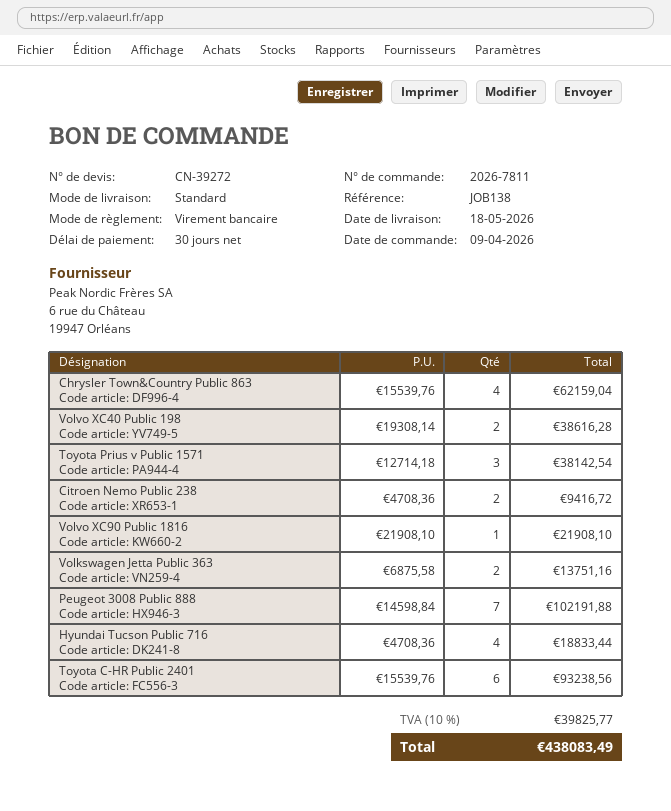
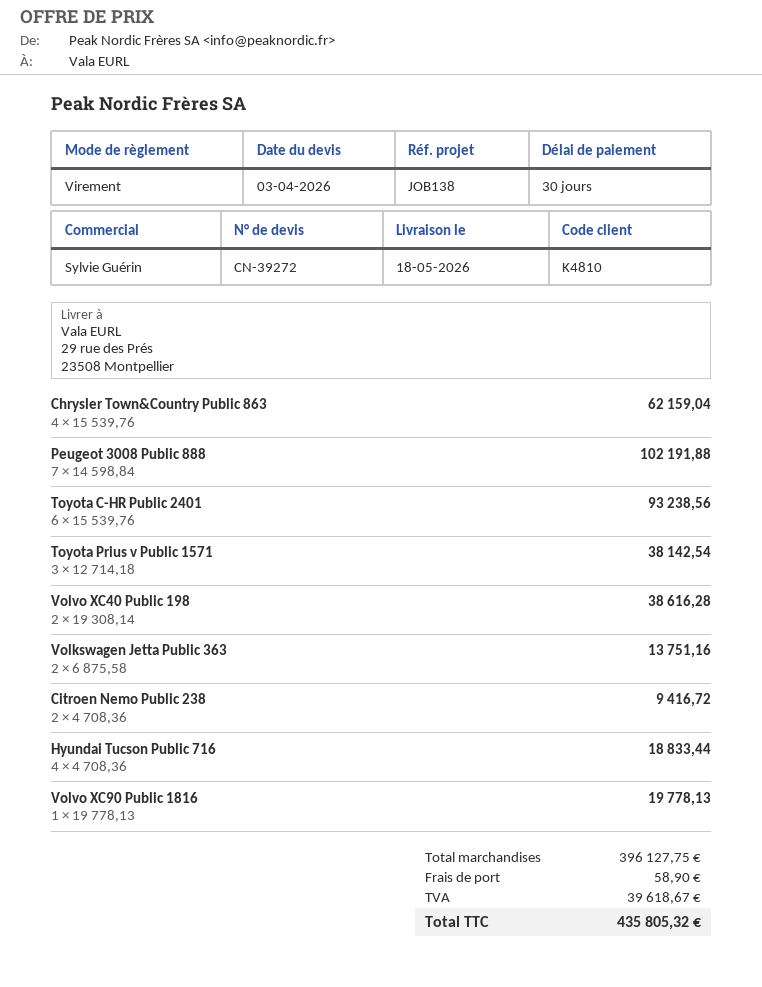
Volvo XC90 Public 1816: 1 x 21908.10 = 21908.10 -> 1 x 19778.13 = 19778.13
shipping: none -> 58.90
tax: 39825.77 -> 39618.67
total: 438083.49 -> 435805.32

